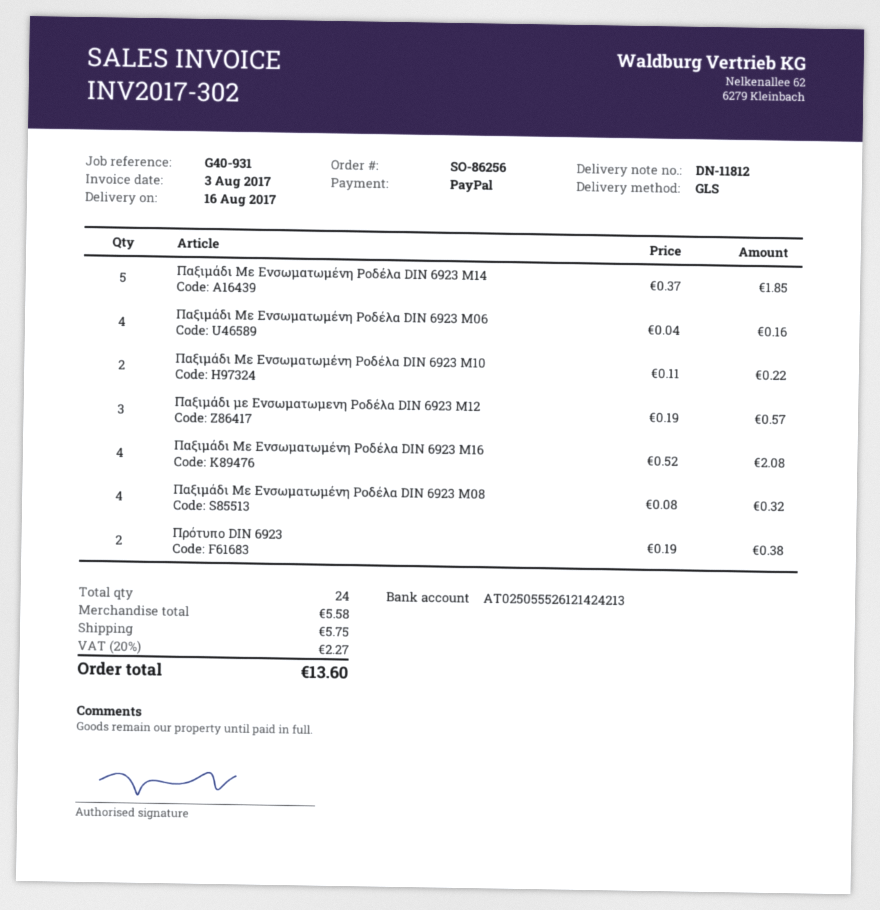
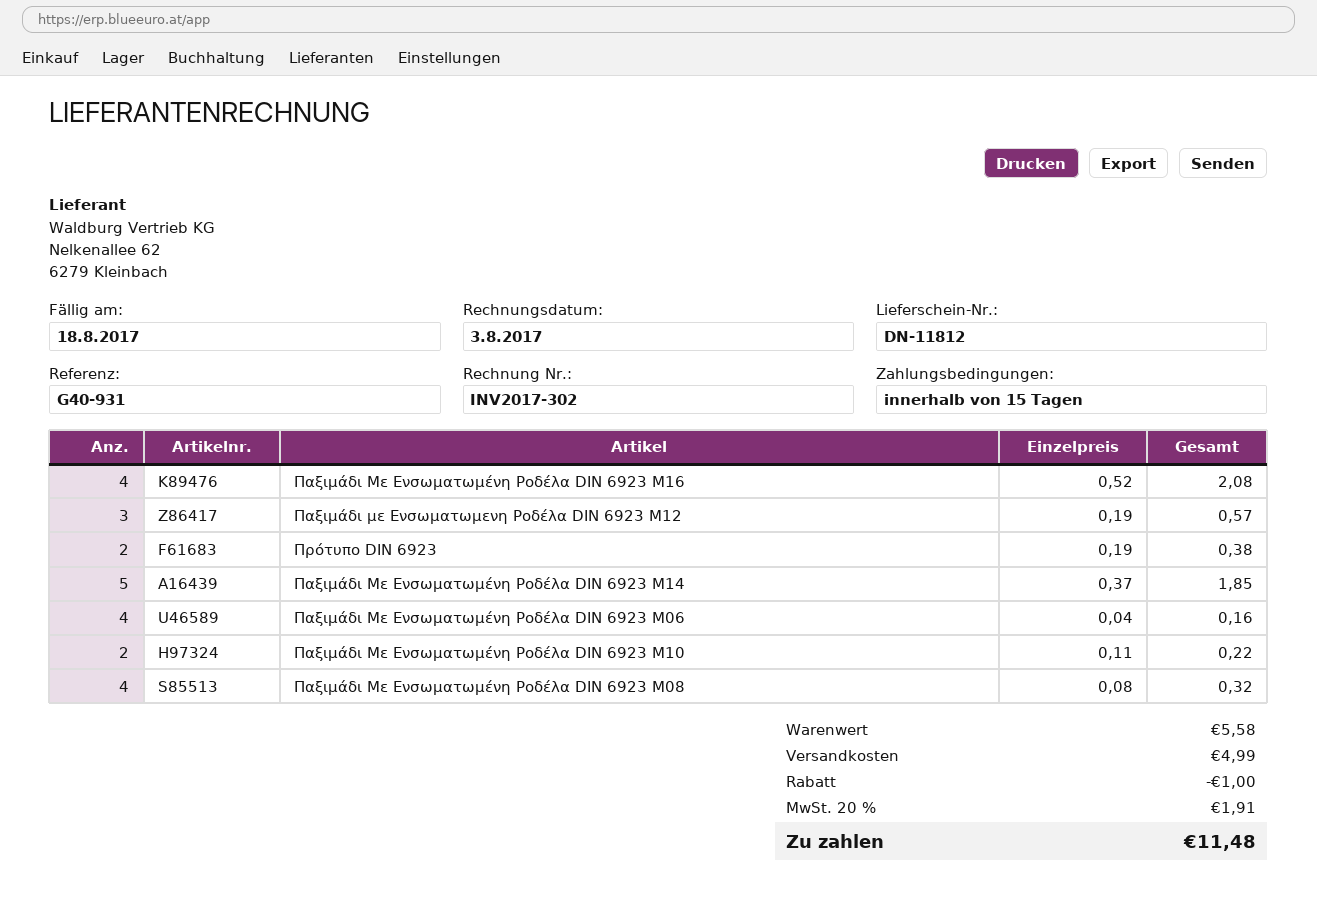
discount: none -> 1.00
shipping: 5.75 -> 4.99
tax: 20% = 2.27 -> 20% = 1.91
total: 13.60 -> 11.48

